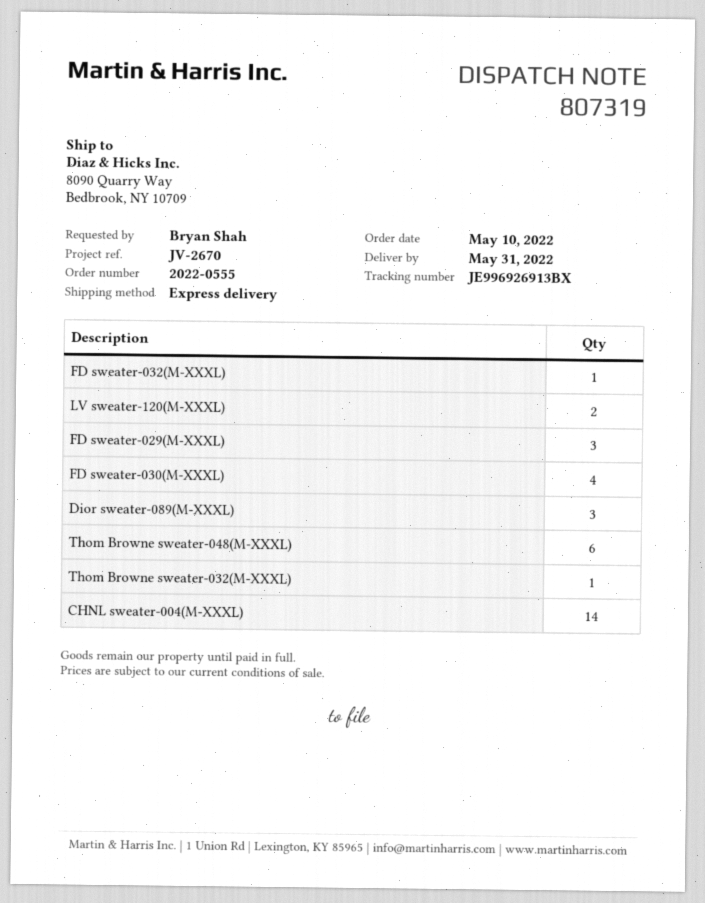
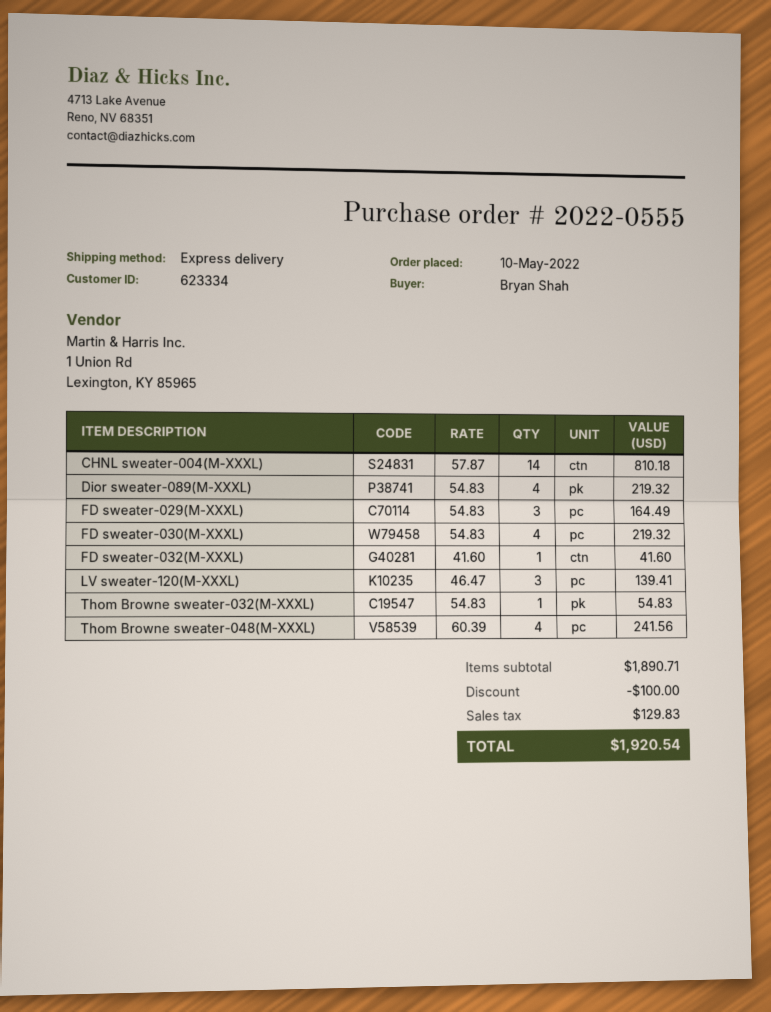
LV sweater-120(M-XXXL): 2 -> 3
Dior sweater-089(M-XXXL): 3 -> 4
Thom Browne sweater-048(M-XXXL): 6 -> 4

